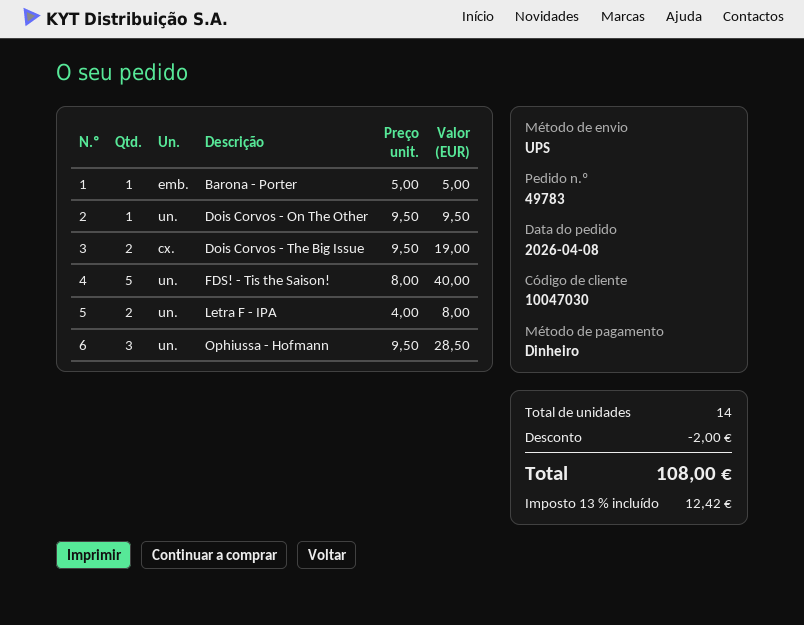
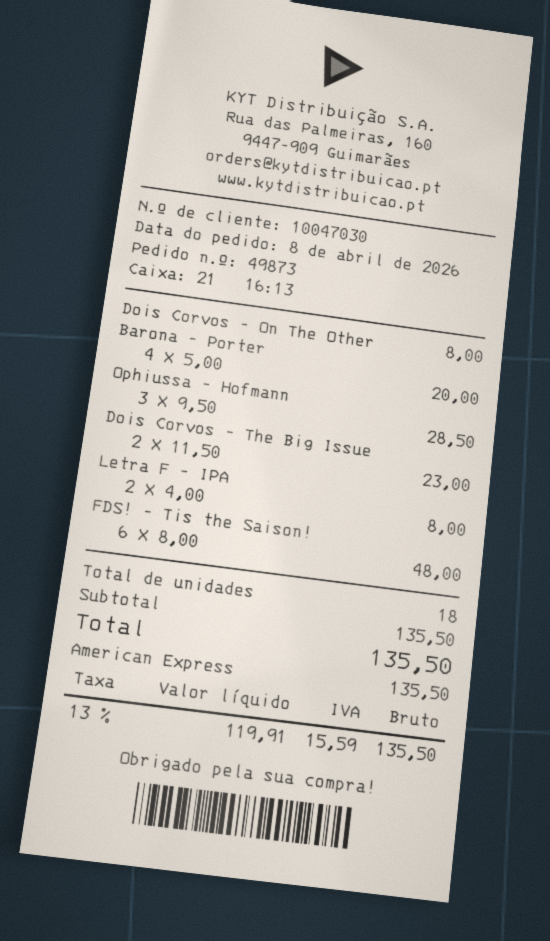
order number: 49783 -> 49873
payment method: cash -> American Express
Barona - Porter: 1 x 5.00 = 5.00 -> 4 x 5.00 = 20.00
Dois Corvos - On The Other: 1 x 9.50 = 9.50 -> 1 x 8.00 = 8.00
Dois Corvos - The Big Issue: 2 x 9.50 = 19.00 -> 2 x 11.50 = 23.00
FDS! - Tis the Saison!: 5 x 8.00 = 40.00 -> 6 x 8.00 = 48.00
total quantity: 14 -> 18
discount: 2.00 -> none
tax: 13% = 12.42 -> 13% = 15.59
total: 108.00 -> 135.50

